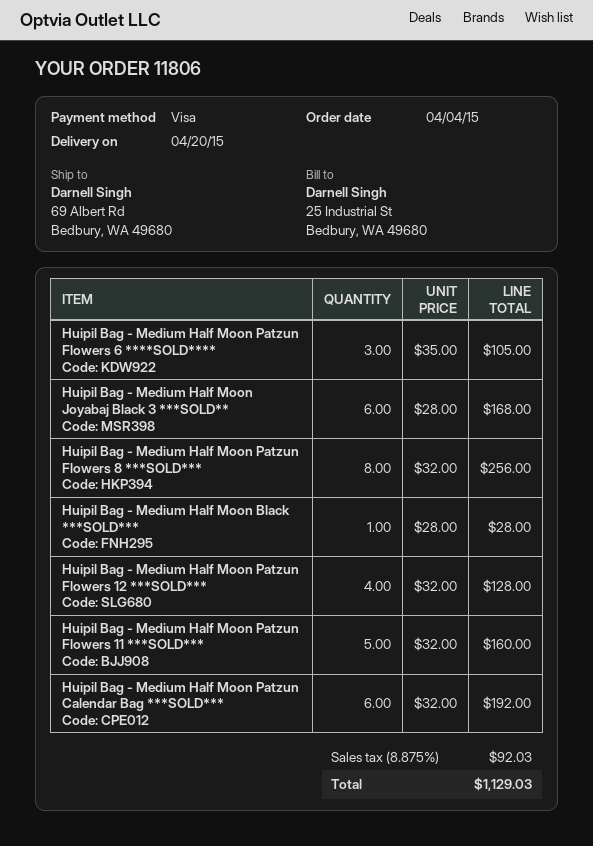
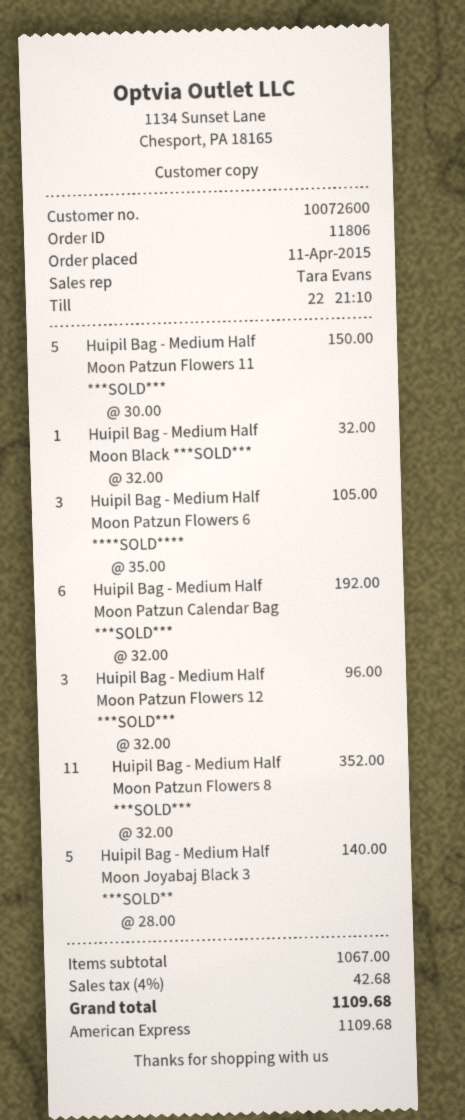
order date: 2015-04-04 -> 2015-04-11
payment method: Visa -> American Express
Huipil Bag - Medium Half Moon Joyabaj Black 3 ***SOLD**: 6 x 28.00 = 168.00 -> 5 x 28.00 = 140.00
Huipil Bag - Medium Half Moon Patzun Flowers 8 ***SOLD***: 8 x 32.00 = 256.00 -> 11 x 32.00 = 352.00
Huipil Bag - Medium Half Moon Black ***SOLD***: 1 x 28.00 = 28.00 -> 1 x 32.00 = 32.00
Huipil Bag - Medium Half Moon Patzun Flowers 12 ***SOLD***: 4 x 32.00 = 128.00 -> 3 x 32.00 = 96.00
Huipil Bag - Medium Half Moon Patzun Flowers 11 ***SOLD***: 5 x 32.00 = 160.00 -> 5 x 30.00 = 150.00
tax: 8.875% = 92.03 -> 4% = 42.68
total: 1129.03 -> 1109.68

